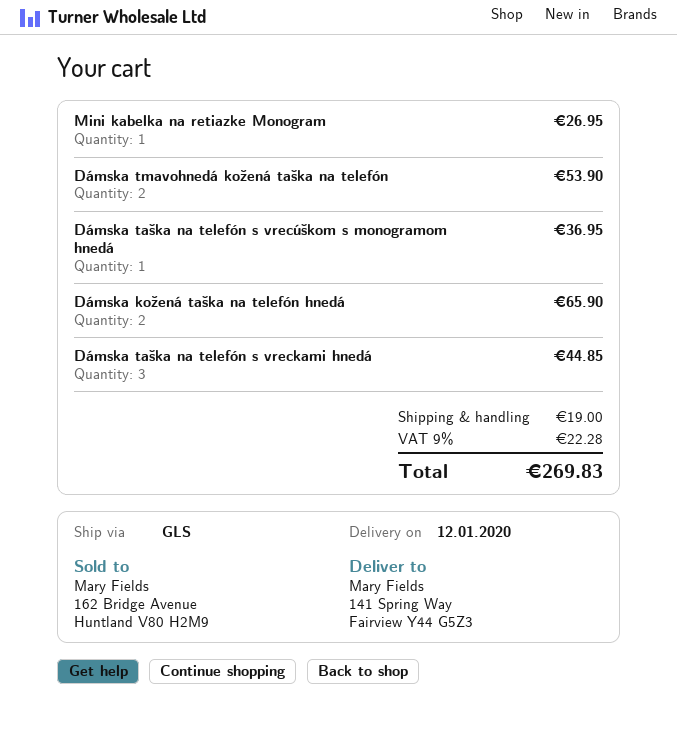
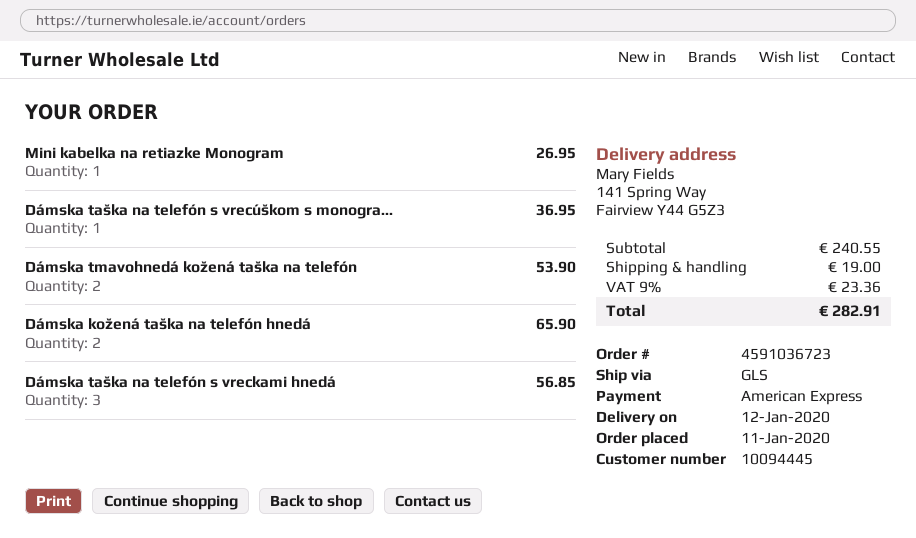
Dámska taška na telefón s vreckami hnedá: 3 for 44.85 -> 3 for 56.85
tax: 9% = 22.28 -> 9% = 23.36
total: 269.83 -> 282.91

